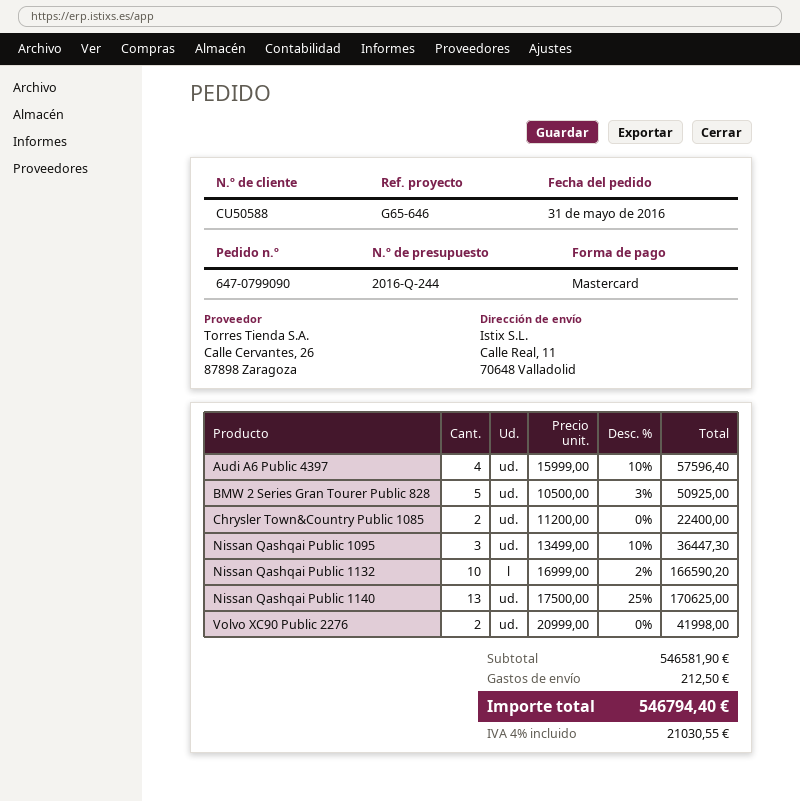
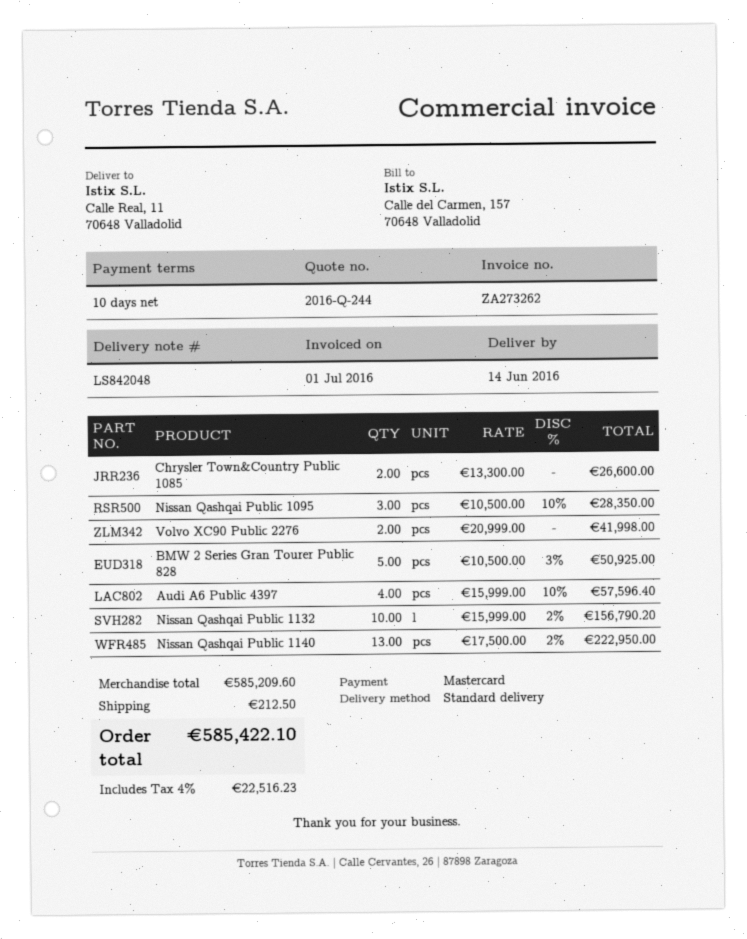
Chrysler Town&Country Public 1085: 2 x 11200.00 = 22400.00 -> 2 x 13300.00 = 26600.00
Nissan Qashqai Public 1095: 3 x 13499.00 - 10% = 36447.30 -> 3 x 10500.00 - 10% = 28350.00
Nissan Qashqai Public 1132: 10 x 16999.00 - 2% = 166590.20 -> 10 x 15999.00 - 2% = 156790.20
Nissan Qashqai Public 1140: 13 x 17500.00 - 25% = 170625.00 -> 13 x 17500.00 - 2% = 222950.00
subtotal: 546581.90 -> 585209.60
tax: 4% = 21030.55 -> 4% = 22516.23
total: 546794.40 -> 585422.10

